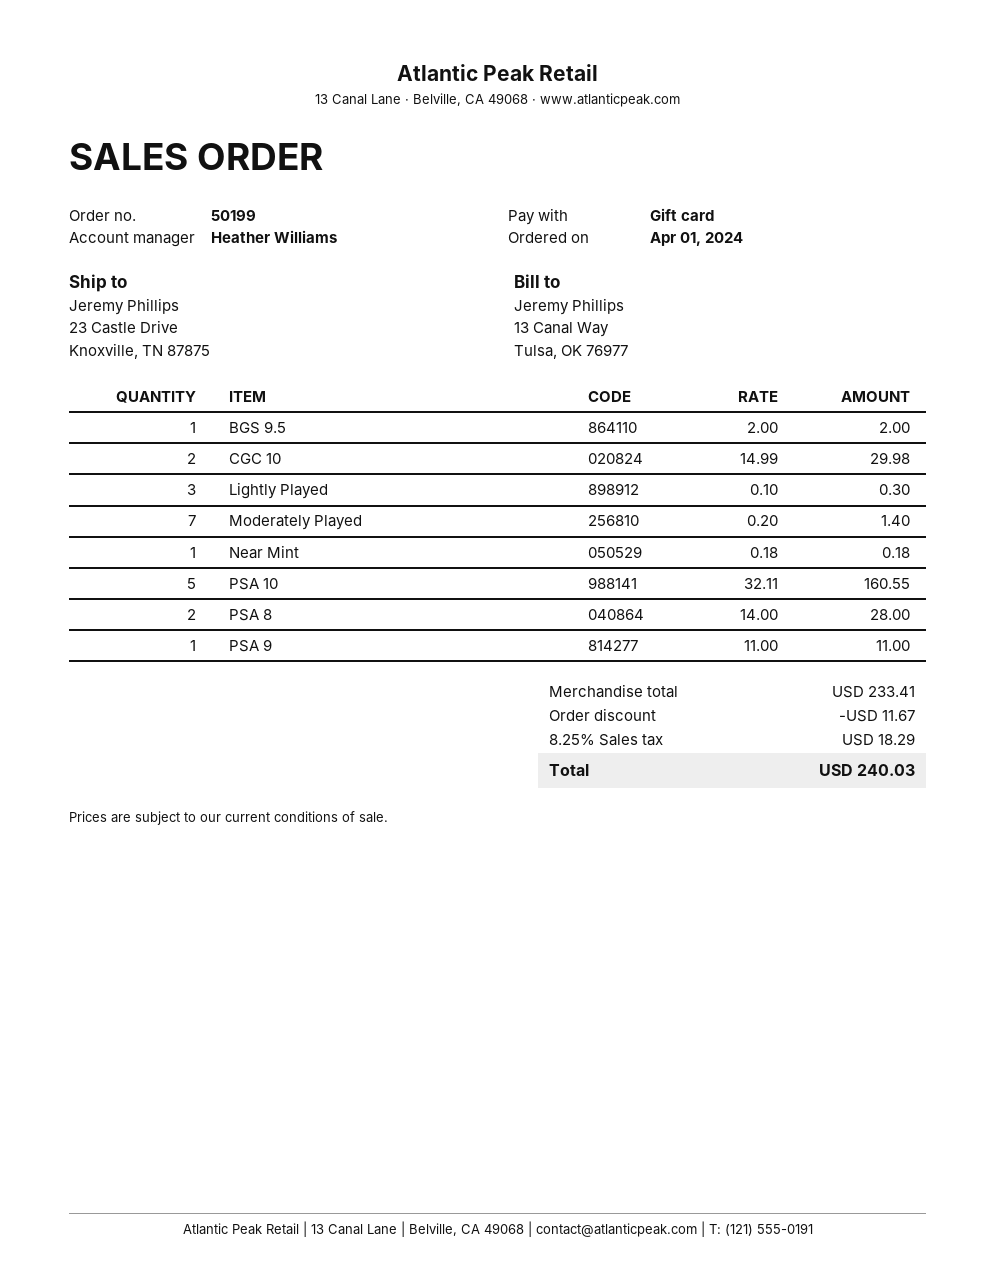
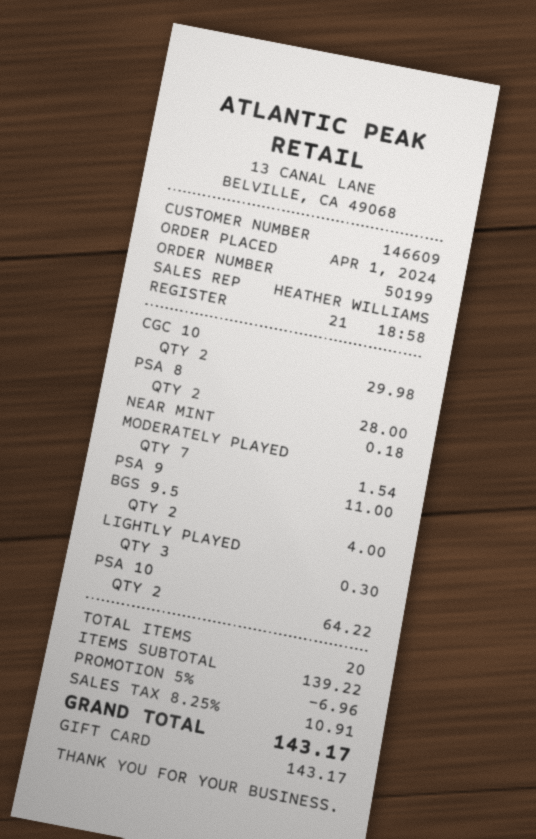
BGS 9.5: 1 for 2.00 -> 2 for 4.00
Moderately Played: 7 for 1.40 -> 7 for 1.54
PSA 10: 5 for 160.55 -> 2 for 64.22
subtotal: 233.41 -> 139.22
discount: 11.67 -> 6.96
tax: 8.25% = 18.29 -> 8.25% = 10.91
total: 240.03 -> 143.17

